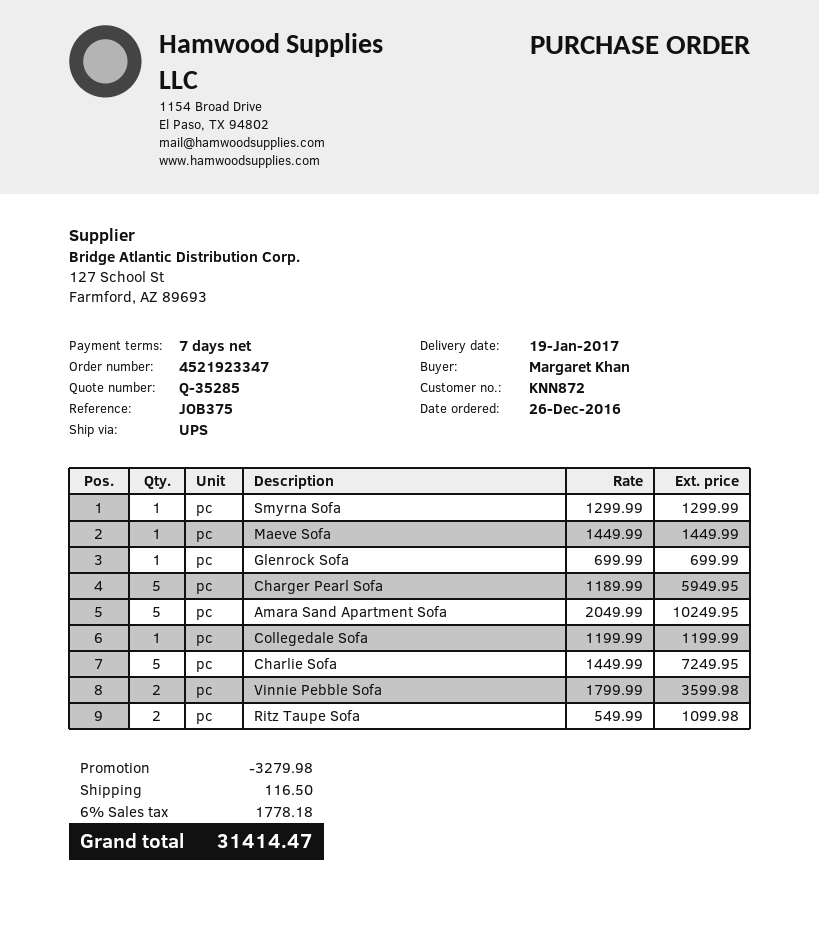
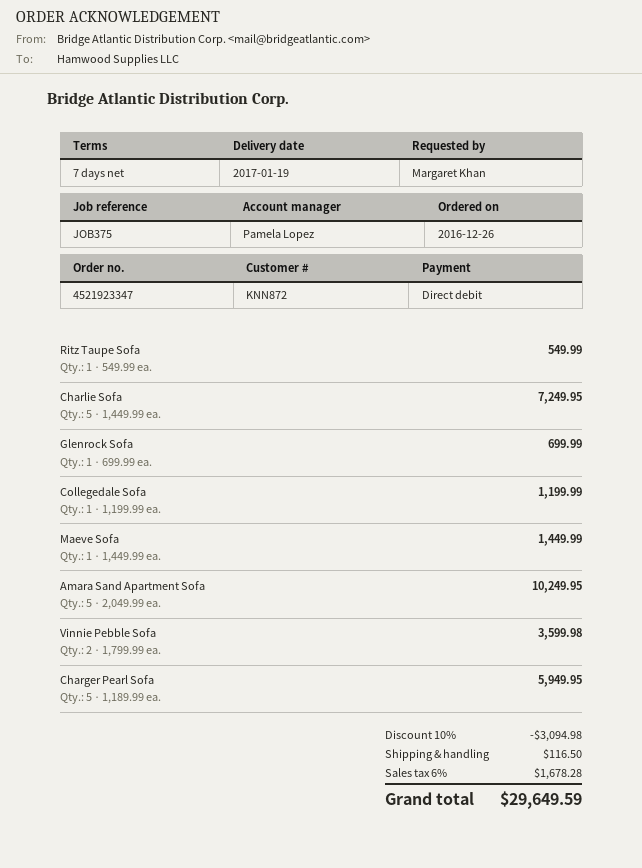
Smyrna Sofa: 1 x 1299.99 = 1299.99 -> none
Ritz Taupe Sofa: 2 x 549.99 = 1099.98 -> 1 x 549.99 = 549.99
discount: 3279.98 -> 3094.98
tax: 6% = 1778.18 -> 6% = 1678.28
total: 31414.47 -> 29649.59

